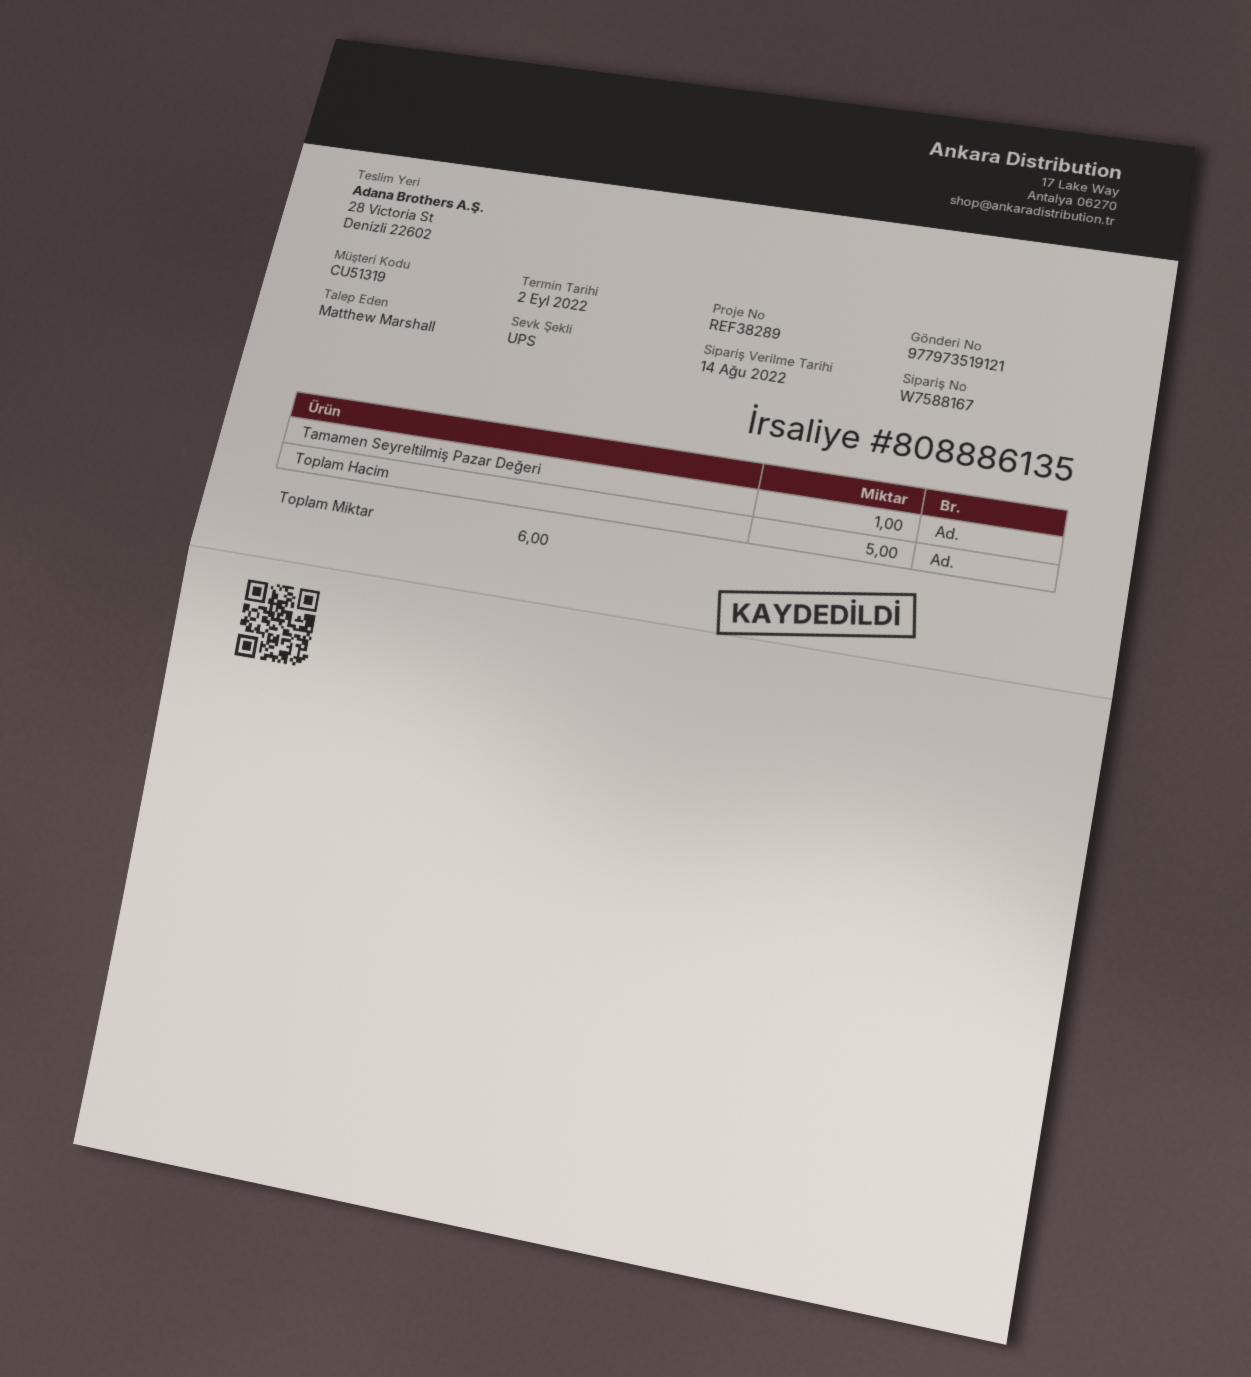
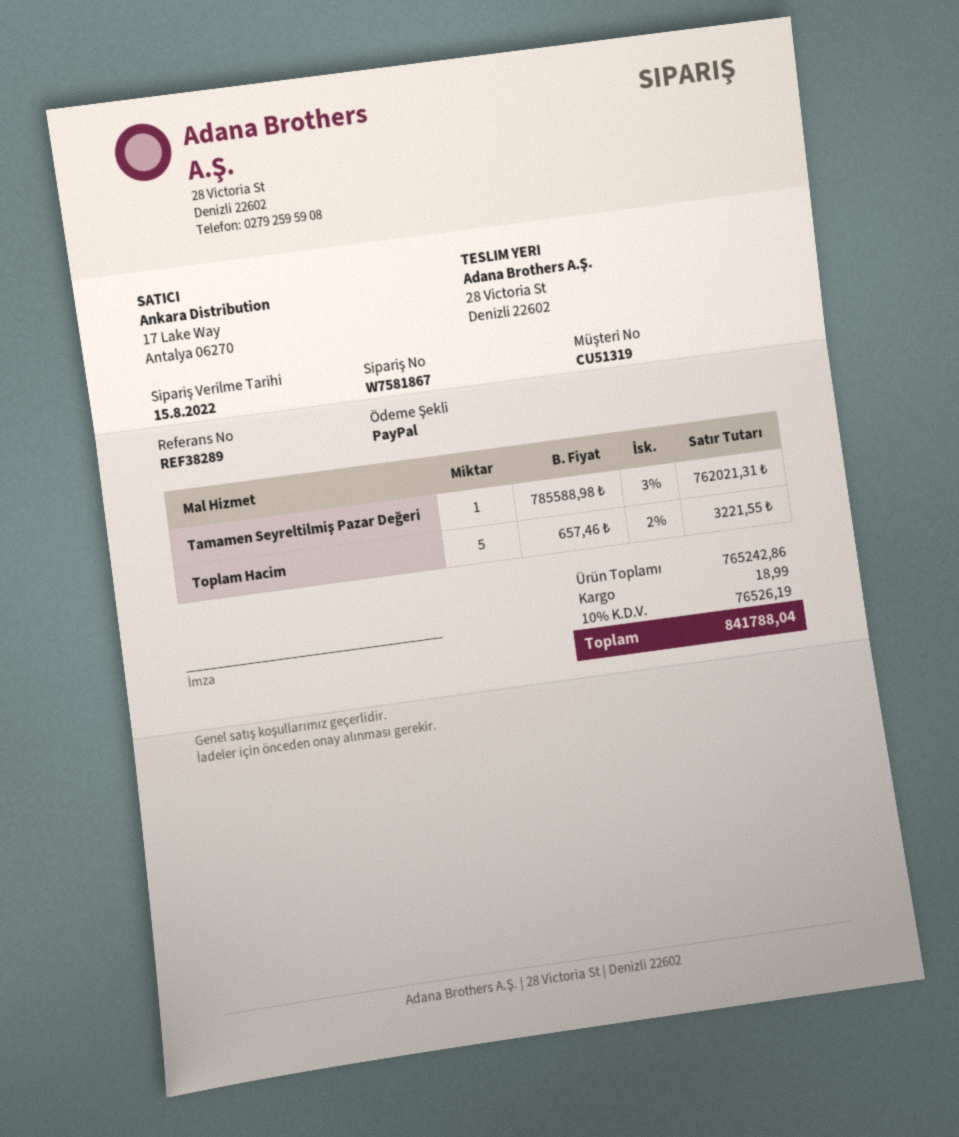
order number: W7588167 -> W7581867
order date: 2022-08-14 -> 2022-08-15

